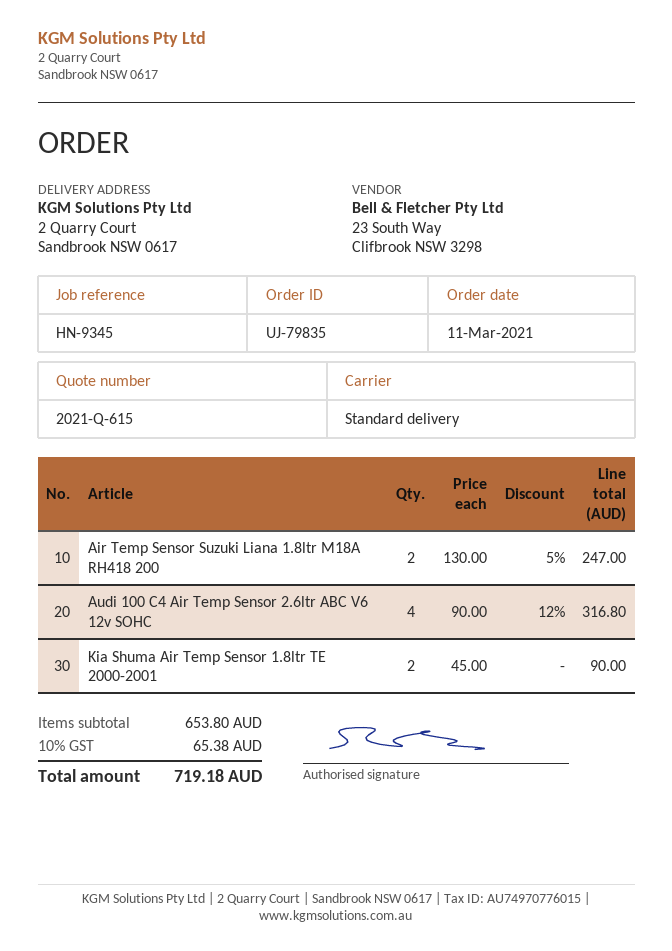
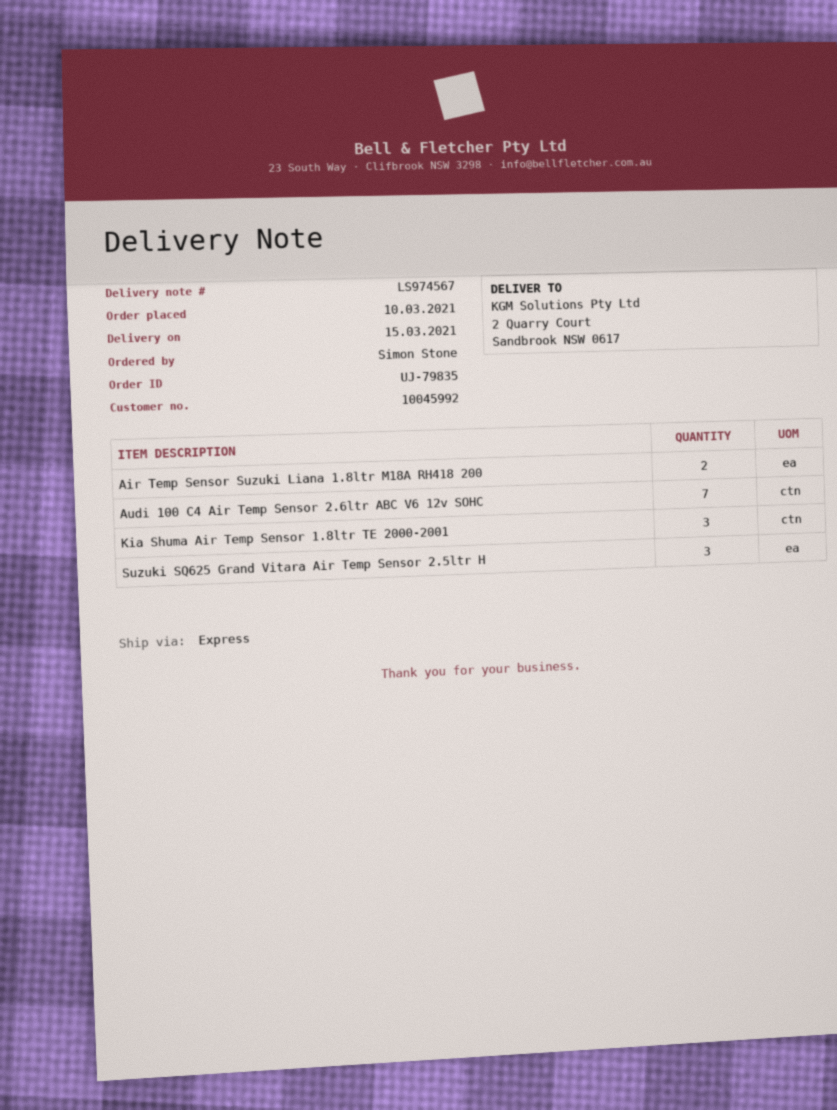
order date: 2021-03-11 -> 2021-03-10
shipping method: standard -> express
Audi 100 C4 Air Temp Sensor 2.6ltr ABC V6 12v SOHC: 4 -> 7
Kia Shuma Air Temp Sensor 1.8ltr TE 2000-2001: 2 -> 3
Suzuki SQ625 Grand Vitara Air Temp Sensor 2.5ltr H: none -> 3

